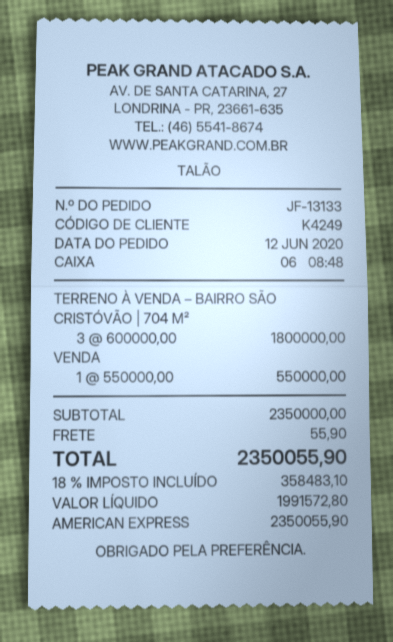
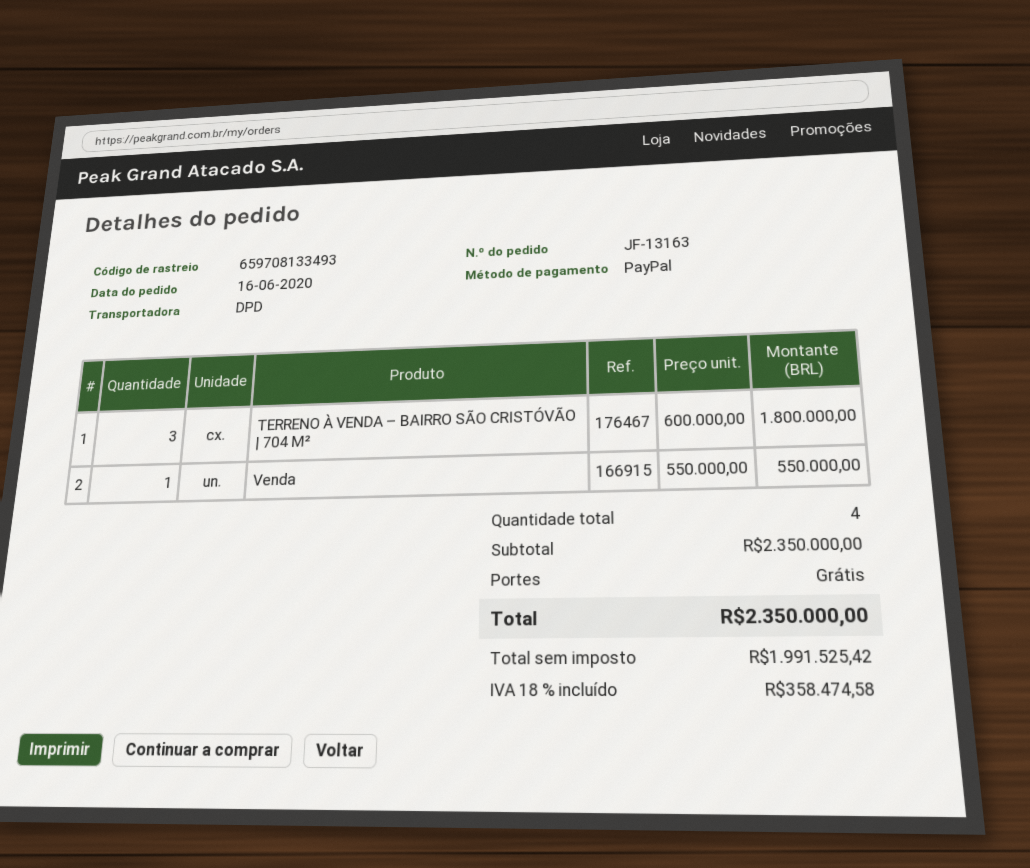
order number: JF-13133 -> JF-13163
order date: 2020-06-12 -> 2020-06-16
payment method: American Express -> PayPal
shipping: 55.90 -> 0.00
net: 1991572.80 -> 1991525.42
tax: 18% = 358483.10 -> 18% = 358474.58
total: 2350055.90 -> 2350000.00

